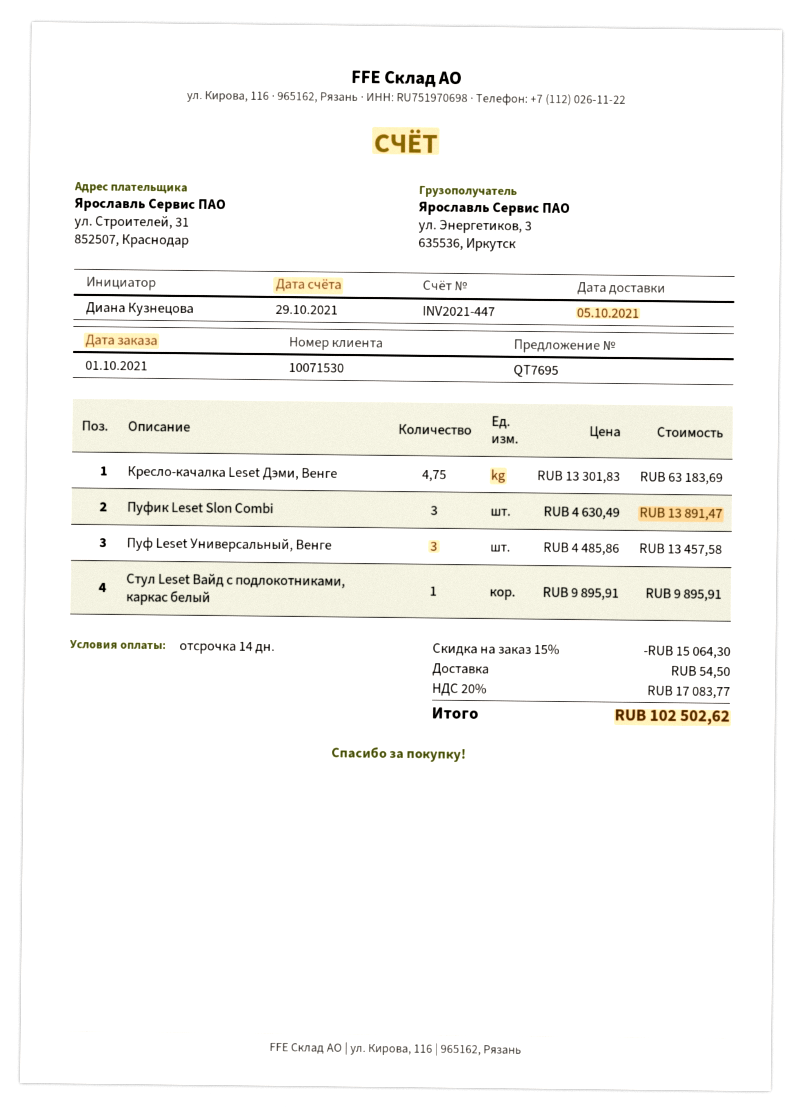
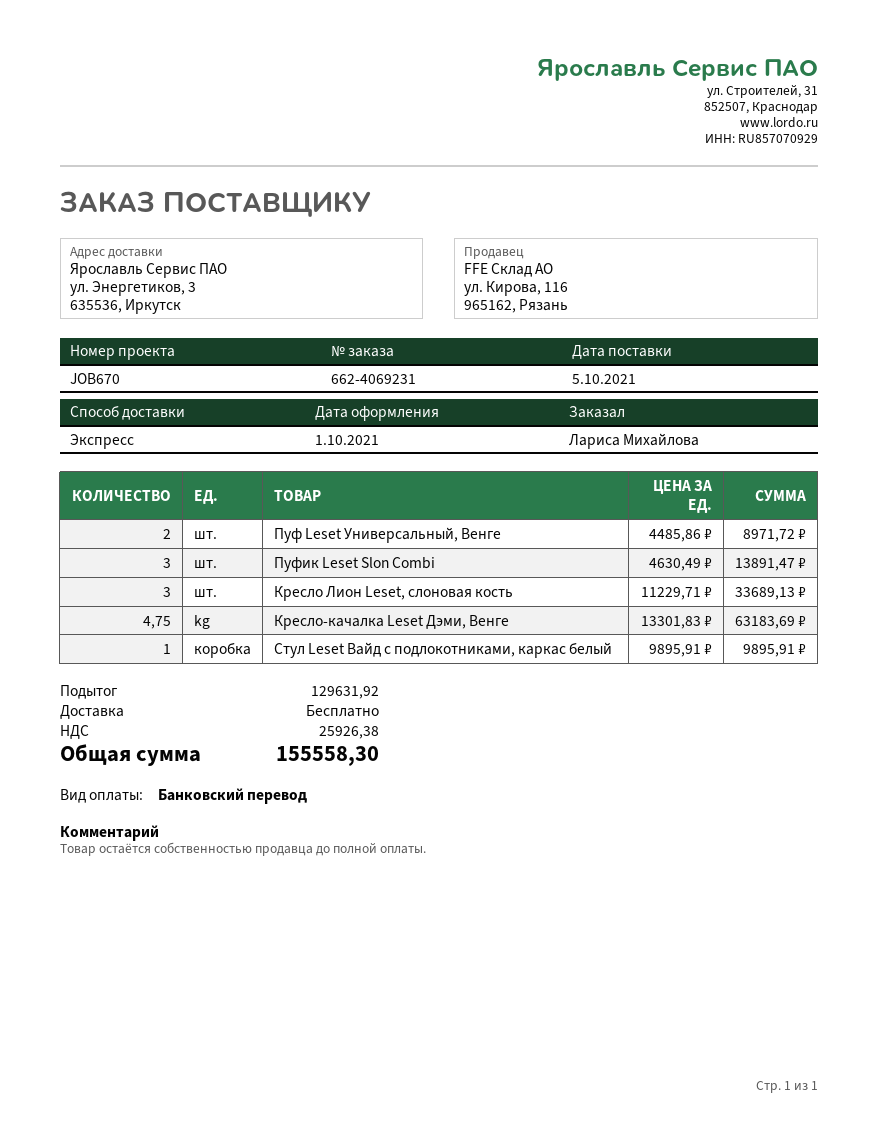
ordered by: Диана Кузнецова -> Лариса Михайлова
Пуф Leset Универсальный, Венге: 3 x 4485.86 = 13457.58 -> 2 x 4485.86 = 8971.72
Кресло Лион Leset, слоновая кость: none -> 3 x 11229.71 = 33689.13
discount: 15% = 15064.30 -> none
shipping: 54.50 -> 0.00
tax: 17083.77 -> 25926.38
total: 102502.62 -> 155558.30

